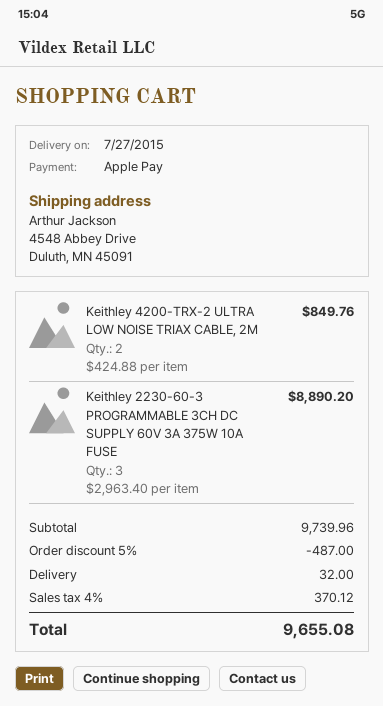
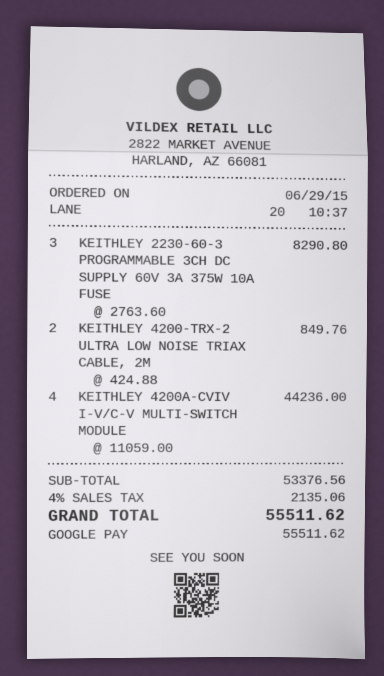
payment method: Apple Pay -> Google Pay
Keithley 2230-60-3 PROGRAMMABLE 3CH DC SUPPLY 60V 3A 375W 10A FUSE: 3 x 2963.40 = 8890.20 -> 3 x 2763.60 = 8290.80
KEITHLEY 4200A-CVIV I-V/C-V MULTI-SWITCH MODULE: none -> 4 x 11059.00 = 44236.00
subtotal: 9739.96 -> 53376.56
discount: 5% = 487.00 -> none
shipping: 32.00 -> none
tax: 4% = 370.12 -> 4% = 2135.06
total: 9655.08 -> 55511.62

